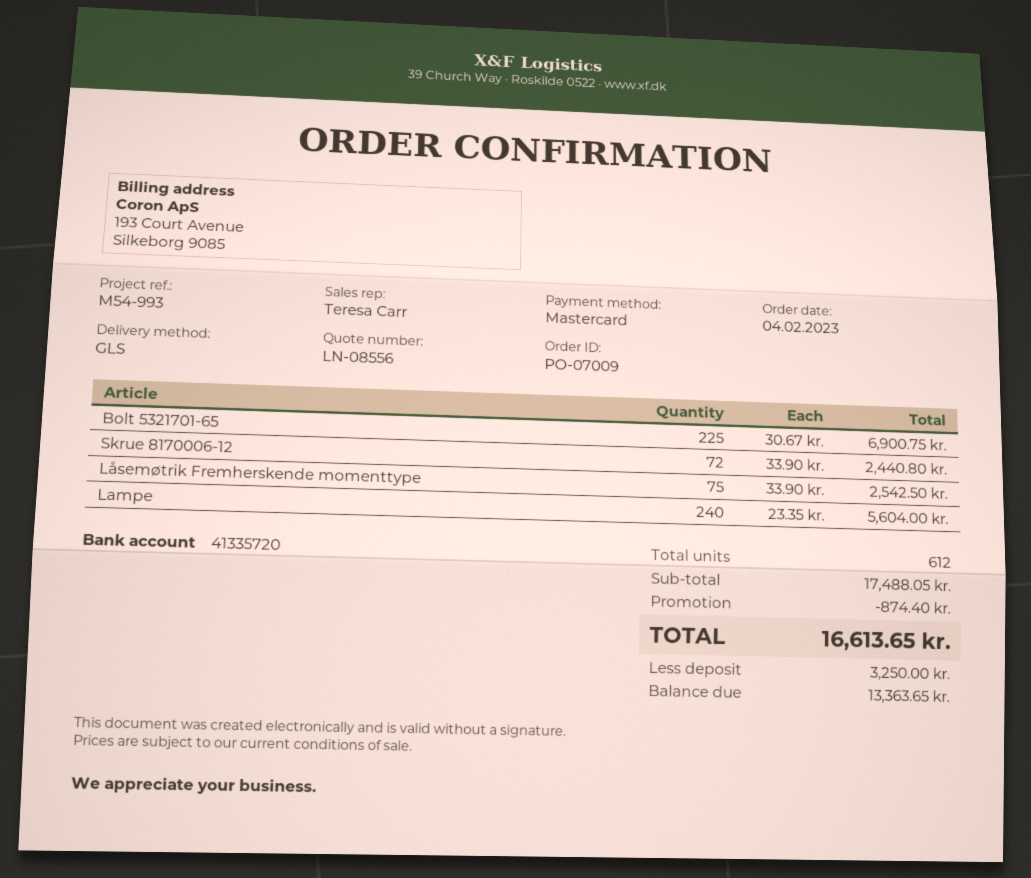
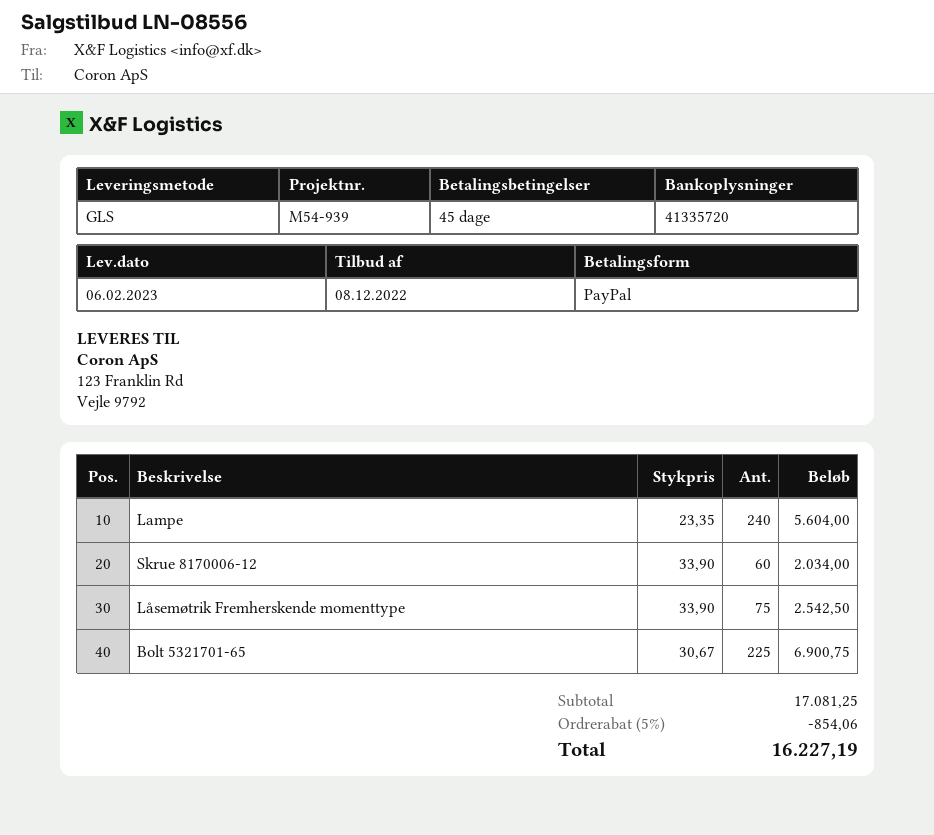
reference: M54-993 -> M54-939
payment method: Mastercard -> PayPal
Skrue 8170006-12: 72 x 33.90 = 2440.80 -> 60 x 33.90 = 2034.00
subtotal: 17488.05 -> 17081.25
discount: 874.40 -> 854.06
total: 16613.65 -> 16227.19

